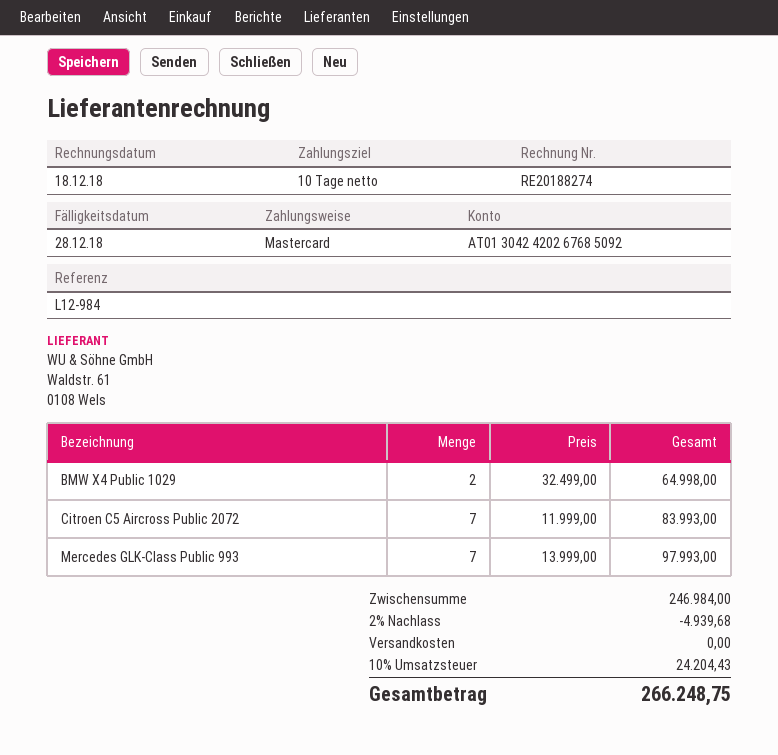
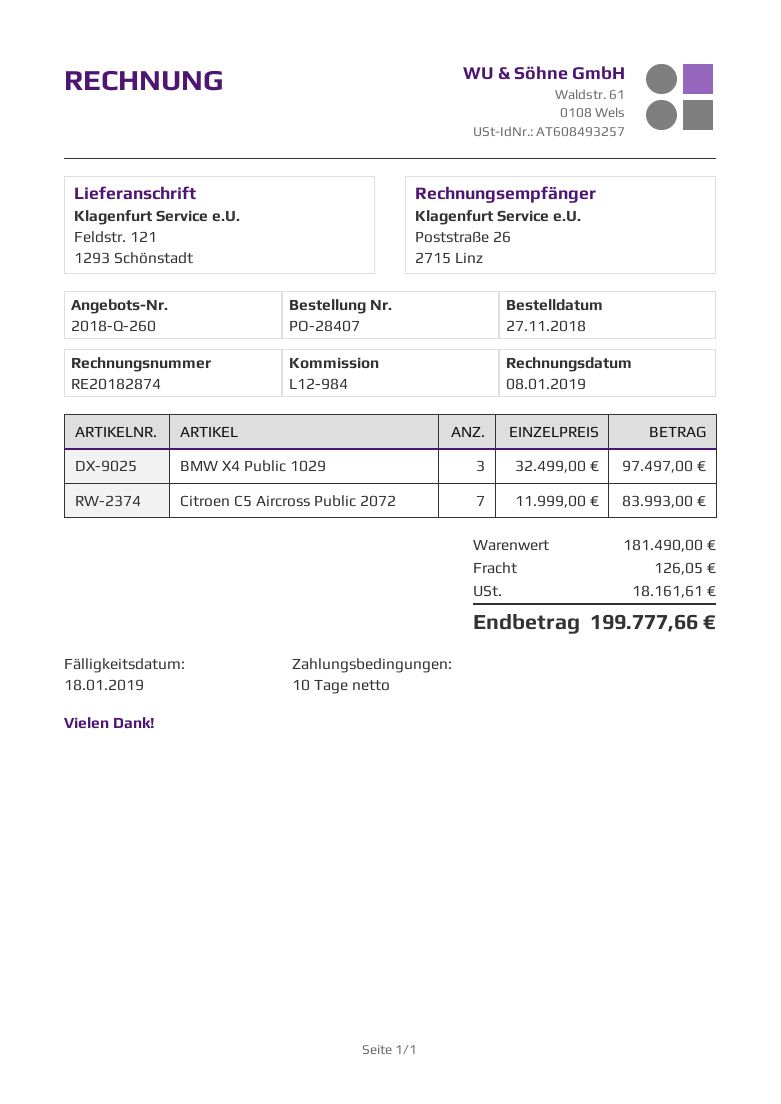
invoice number: RE20188274 -> RE20182874
invoice date: 2018-12-18 -> 2019-01-08
due date: 2018-12-28 -> 2019-01-18
BMW X4 Public 1029: 2 x 32499.00 = 64998.00 -> 3 x 32499.00 = 97497.00
Mercedes GLK-Class Public 993: 7 x 13999.00 = 97993.00 -> none
subtotal: 246984.00 -> 181490.00
discount: 2% = 4939.68 -> none
shipping: 0.00 -> 126.05
tax: 24204.43 -> 18161.61
total: 266248.75 -> 199777.66

